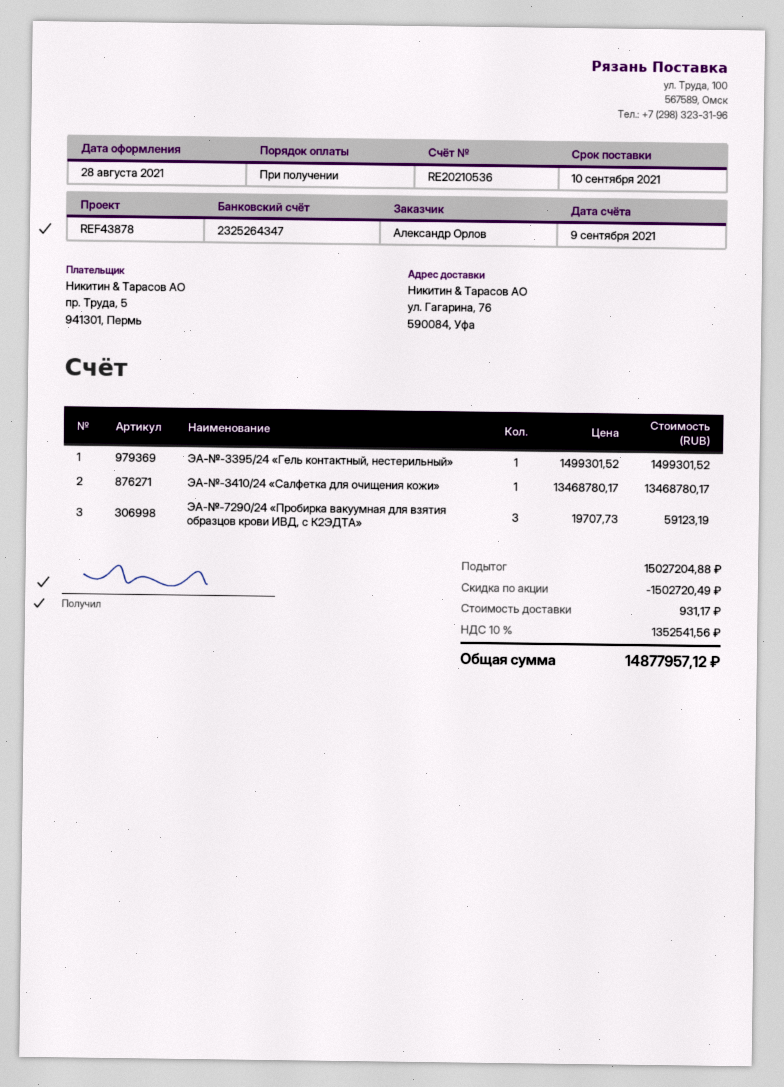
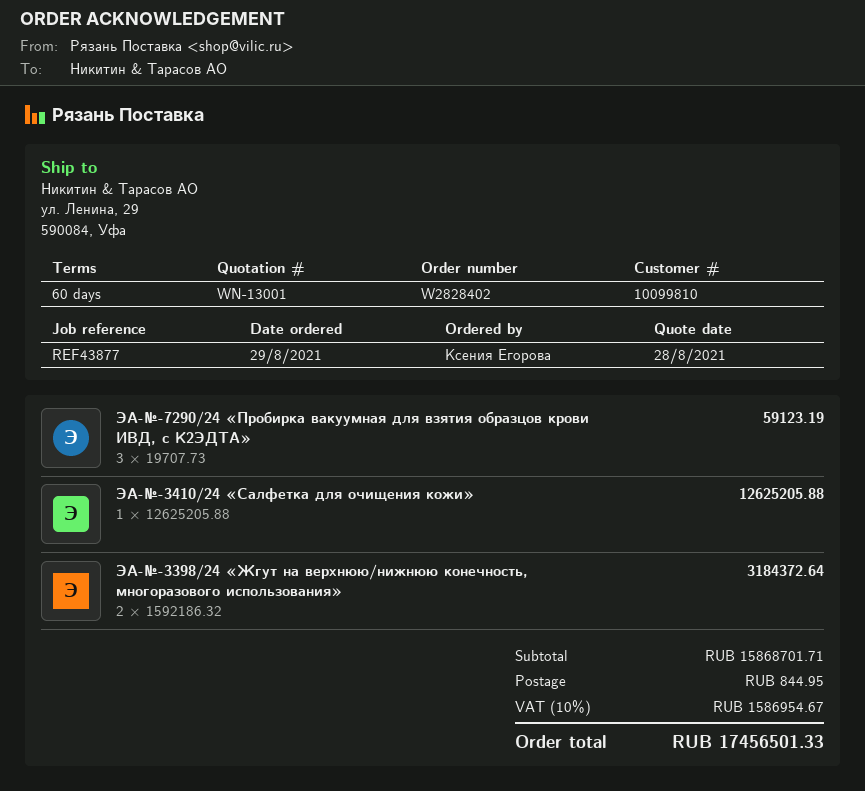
order date: 2021-08-28 -> 2021-08-29
payment terms: on receipt -> 60 days
reference: REF43878 -> REF43877
ordered by: Александр Орлов -> Ксения Егорова
ship to: ул. Гагарина, 76, 590084, Уфа -> ул. Ленина, 29, 590084, Уфа
ЭА-№-3395/24 «Гель контактный, нестерильный»: 1 x 1499301.52 = 1499301.52 -> none
ЭА-№-3410/24 «Салфетка для очищения кожи»: 1 x 13468780.17 = 13468780.17 -> 1 x 12625205.88 = 12625205.88
ЭА-№-3398/24 «Жгут на верхнюю/нижнюю конечность, многоразового использования»: none -> 2 x 1592186.32 = 3184372.64
subtotal: 15027204.88 -> 15868701.71
discount: 1502720.49 -> none
shipping: 931.17 -> 844.95
tax: 10% = 1352541.56 -> 10% = 1586954.67
total: 14877957.12 -> 17456501.33

